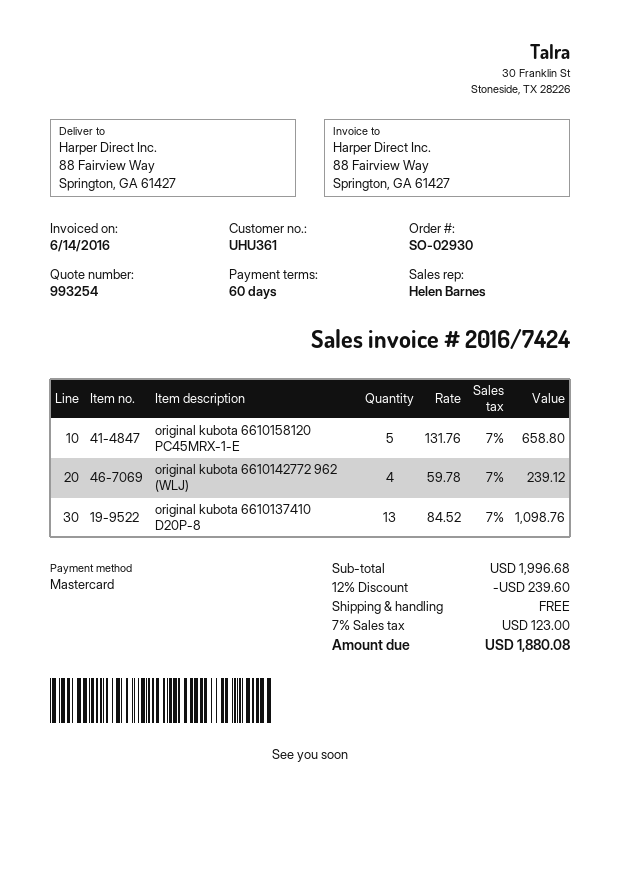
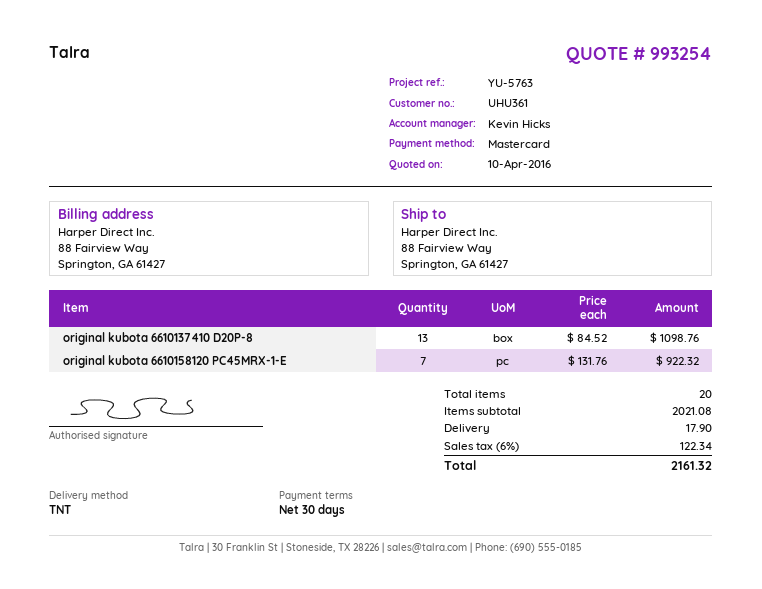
payment terms: 60 days -> 30 days
sales rep: Helen Barnes -> Kevin Hicks
original kubota 6610158120 PC45MRX-1-E: 5 x 131.76 = 658.80 -> 7 x 131.76 = 922.32
original kubota 6610142772 962 (WLJ): 4 x 59.78 = 239.12 -> none
subtotal: 1996.68 -> 2021.08
discount: 12% = 239.60 -> none
shipping: 0.00 -> 17.90
tax: 7% = 123.00 -> 6% = 122.34
total: 1880.08 -> 2161.32

